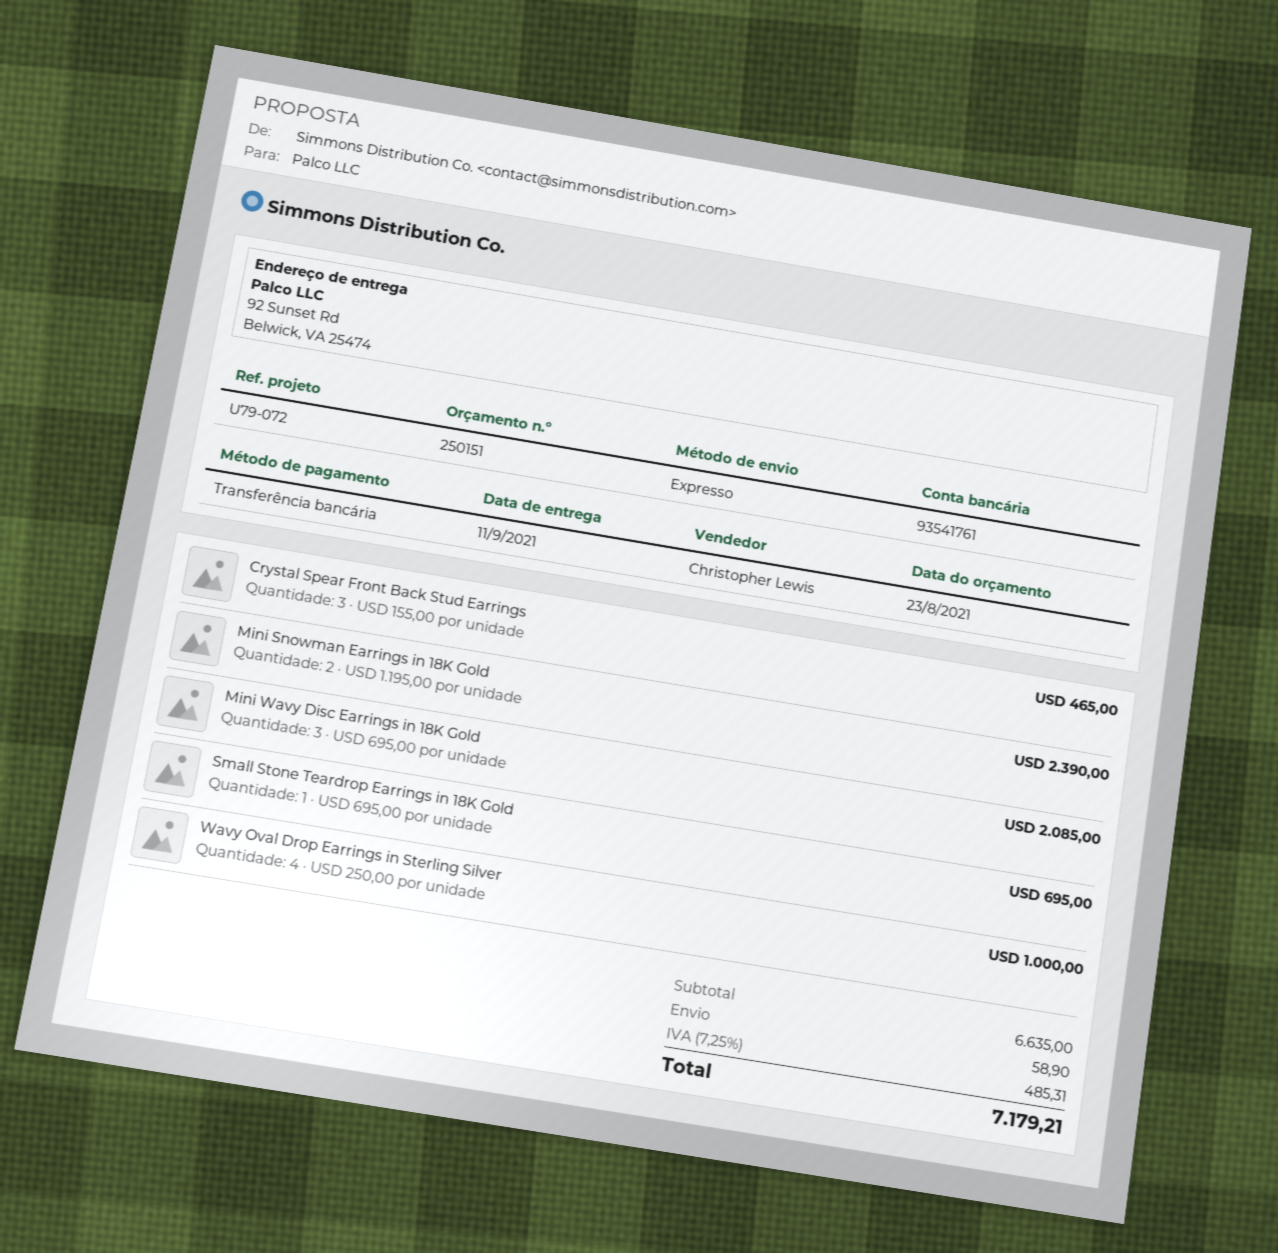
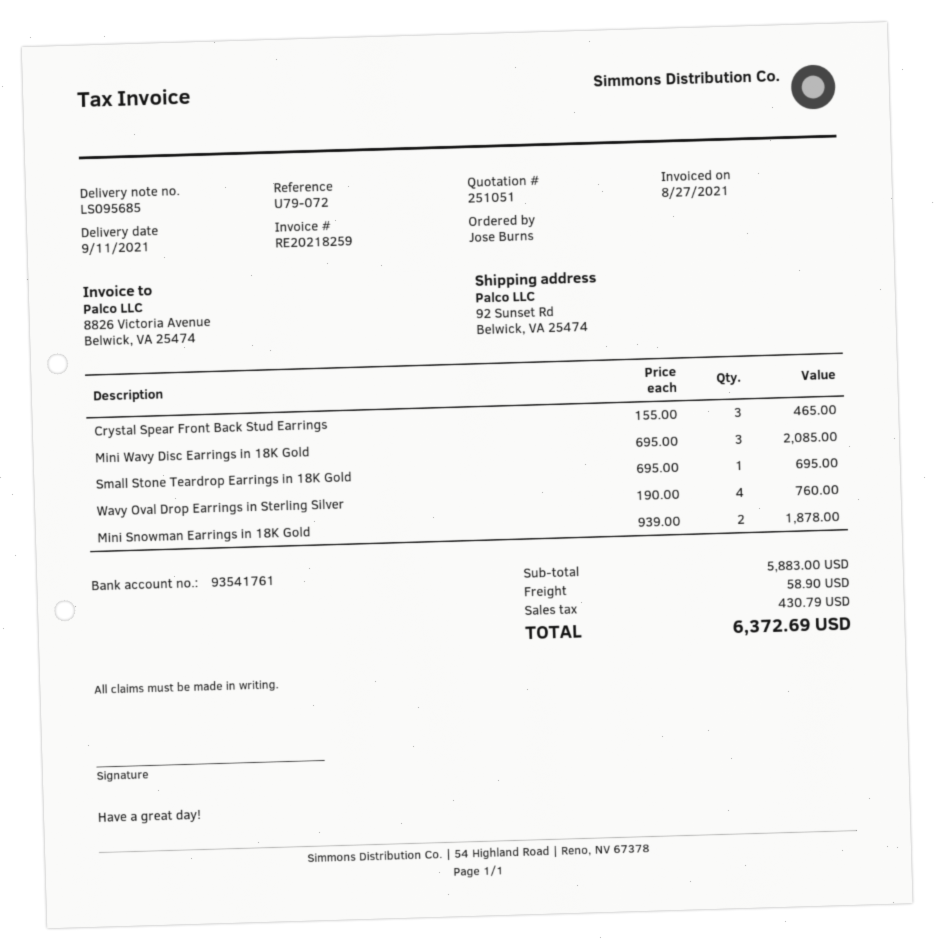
quote number: 250151 -> 251051
Mini Snowman Earrings in 18K Gold: 2 x 1195.00 = 2390.00 -> 2 x 939.00 = 1878.00
Wavy Oval Drop Earrings in Sterling Silver: 4 x 250.00 = 1000.00 -> 4 x 190.00 = 760.00
subtotal: 6635.00 -> 5883.00
tax: 485.31 -> 430.79
total: 7179.21 -> 6372.69

